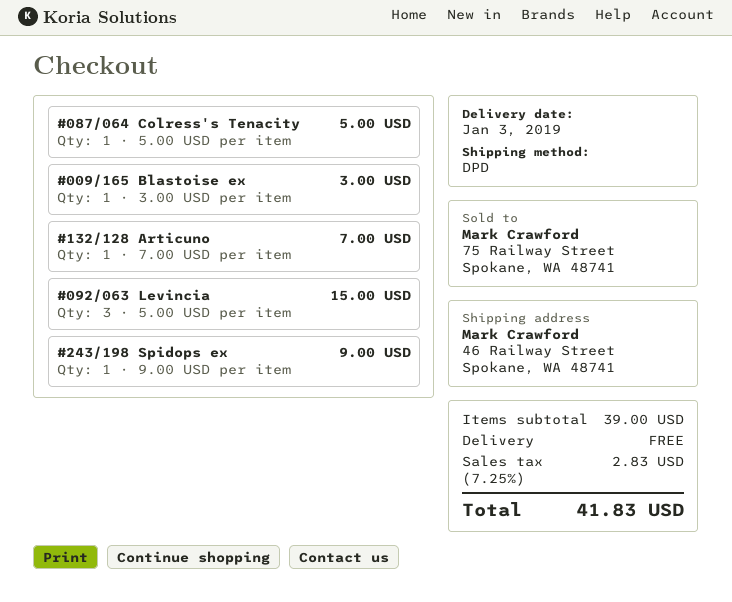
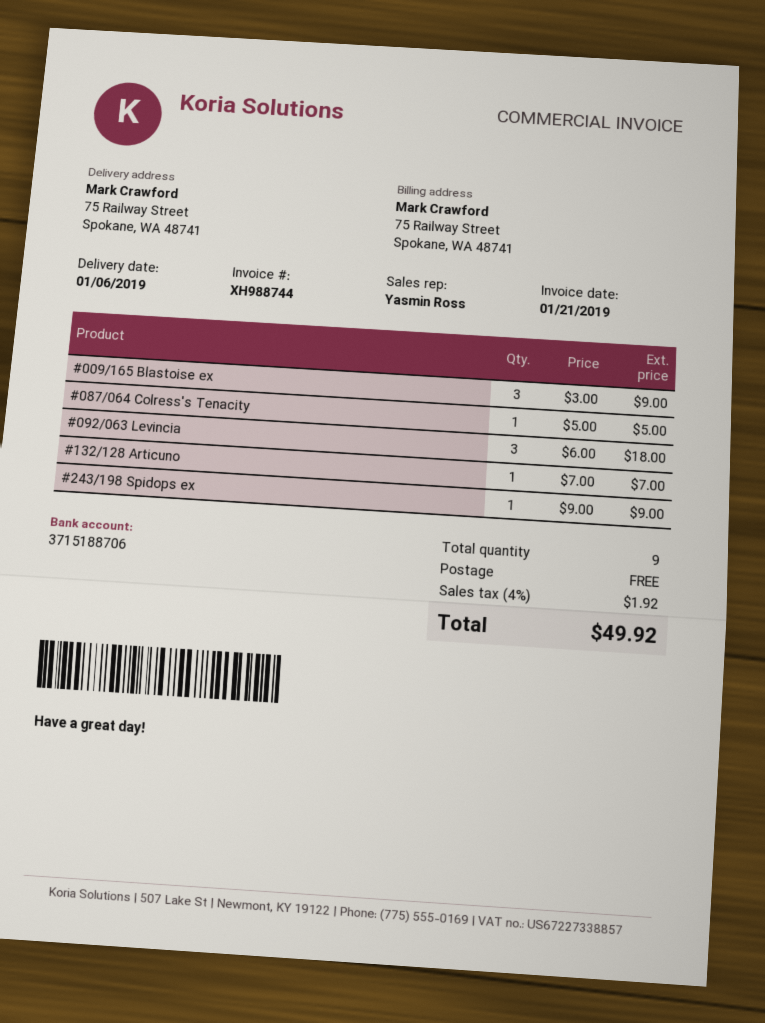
delivery date: 2019-01-03 -> 2019-01-06
ship to: 46 Railway Street, Spokane, WA 48741 -> 75 Railway Street, Spokane, WA 48741
#009/165 Blastoise ex: 1 x 3.00 = 3.00 -> 3 x 3.00 = 9.00
#092/063 Levincia: 3 x 5.00 = 15.00 -> 3 x 6.00 = 18.00
tax: 7.25% = 2.83 -> 4% = 1.92
total: 41.83 -> 49.92

